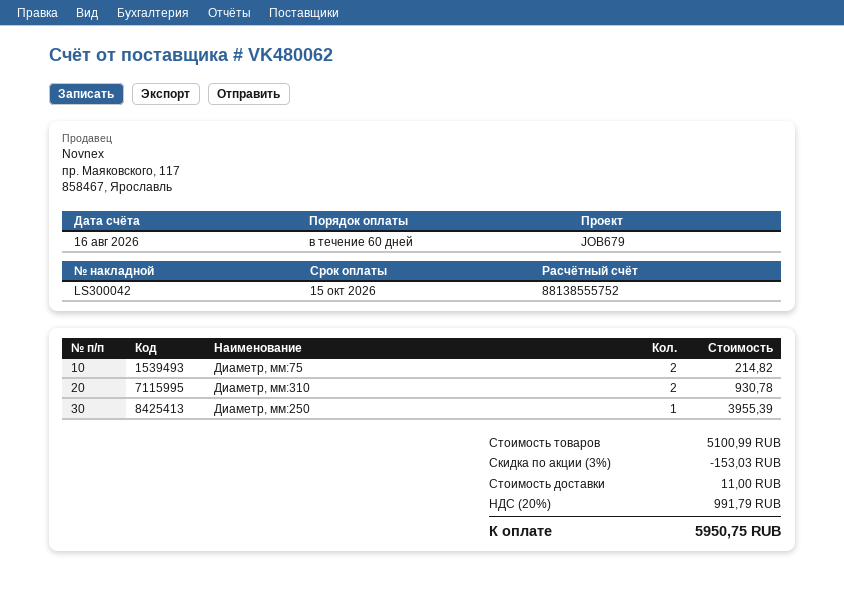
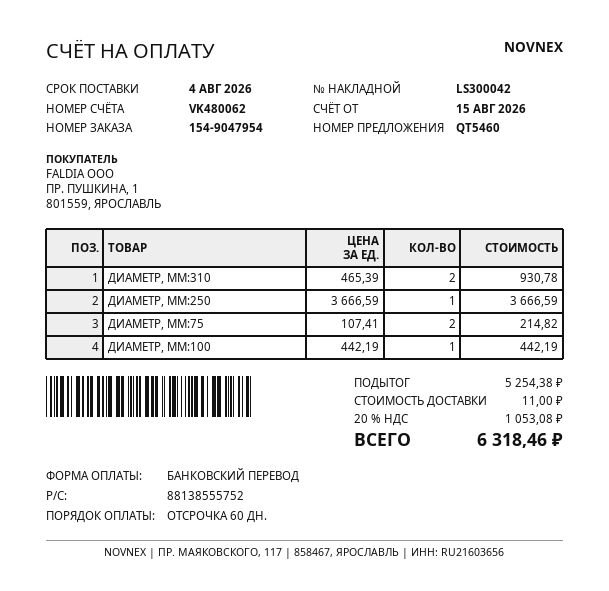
invoice date: 2026-08-16 -> 2026-08-15
Диаметр, мм:250: 1 for 3955.39 -> 1 for 3666.59
ДИАМЕТР, ММ:100: none -> 1 for 442.19
subtotal: 5100.99 -> 5254.38
discount: 3% = 153.03 -> none
tax: 20% = 991.79 -> 20% = 1053.08
total: 5950.75 -> 6318.46

